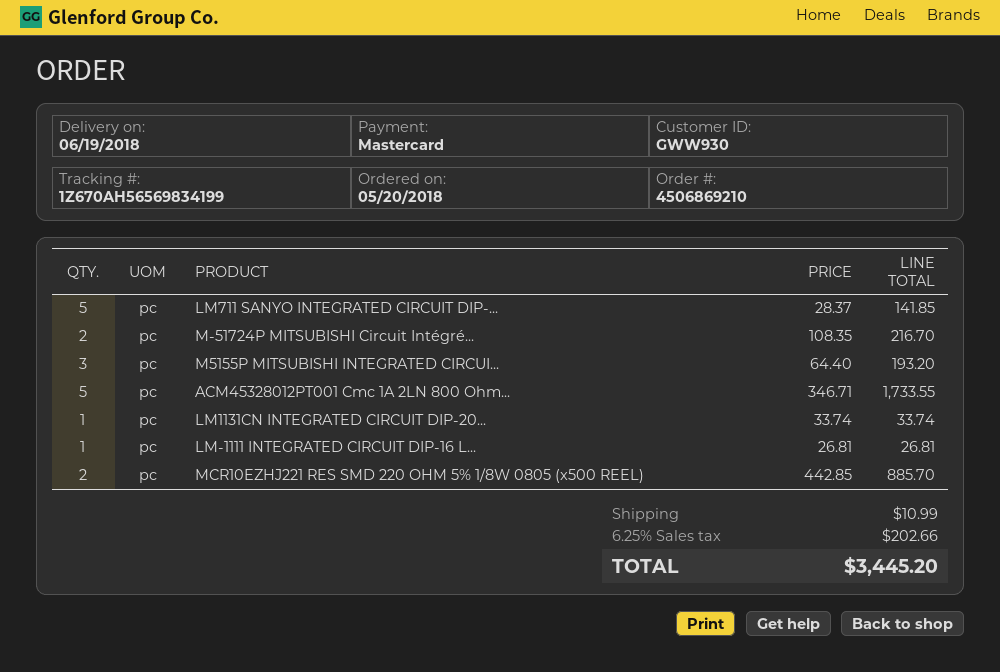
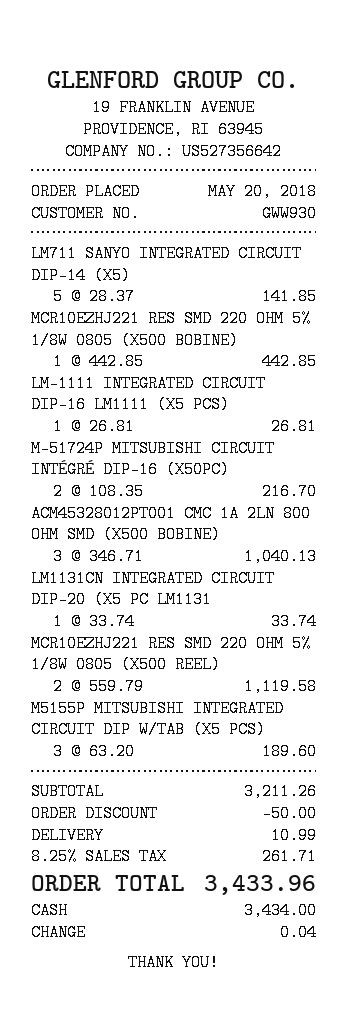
payment method: Mastercard -> cash
M5155P MITSUBISHI INTEGRATED CIRCUI...: 3 x 64.40 = 193.20 -> 3 x 63.20 = 189.60
ACM45328012PT001 Cmc 1A 2LN 800 Ohm...: 5 x 346.71 = 1733.55 -> 3 x 346.71 = 1040.13
MCR10EZHJ221 RES SMD 220 OHM 5% 1/8W 0805 (x500 REEL): 2 x 442.85 = 885.70 -> 2 x 559.79 = 1119.58
MCR10EZHJ221 RES SMD 220 OHM 5% 1/8W 0805 (X500 BOBINE): none -> 1 x 442.85 = 442.85
discount: none -> 50.00
tax: 6.25% = 202.66 -> 8.25% = 261.71
total: 3445.20 -> 3433.96

